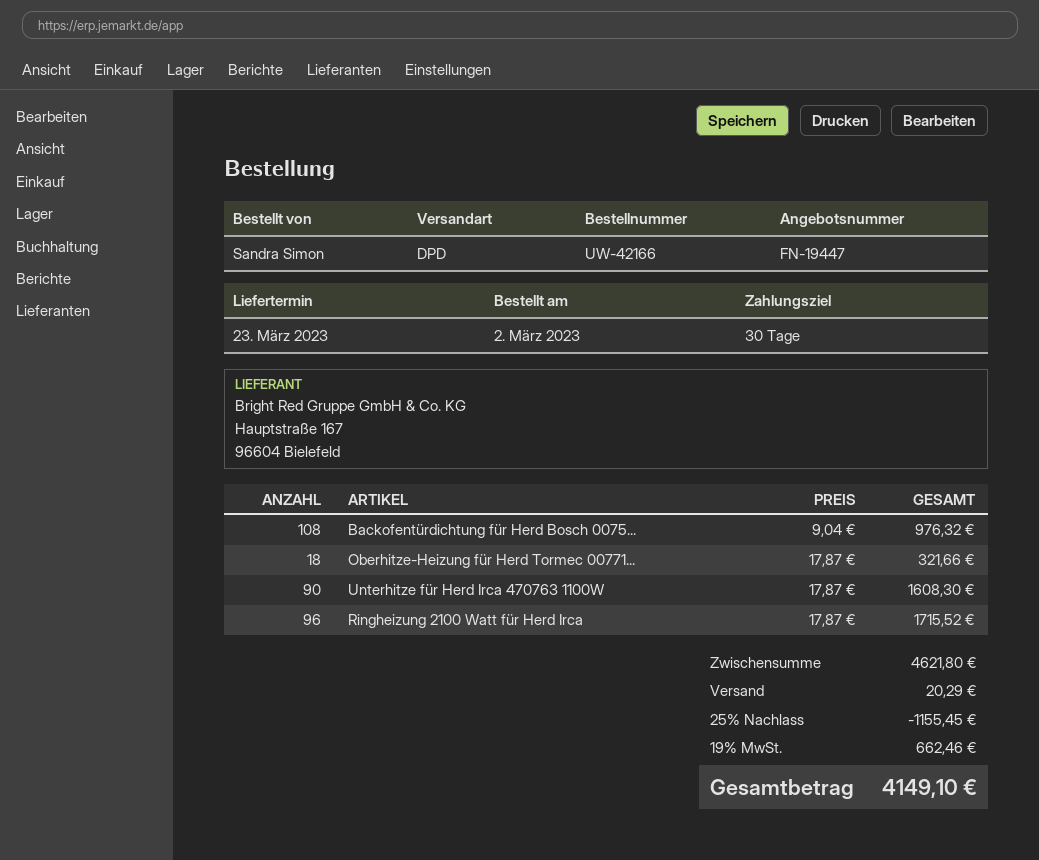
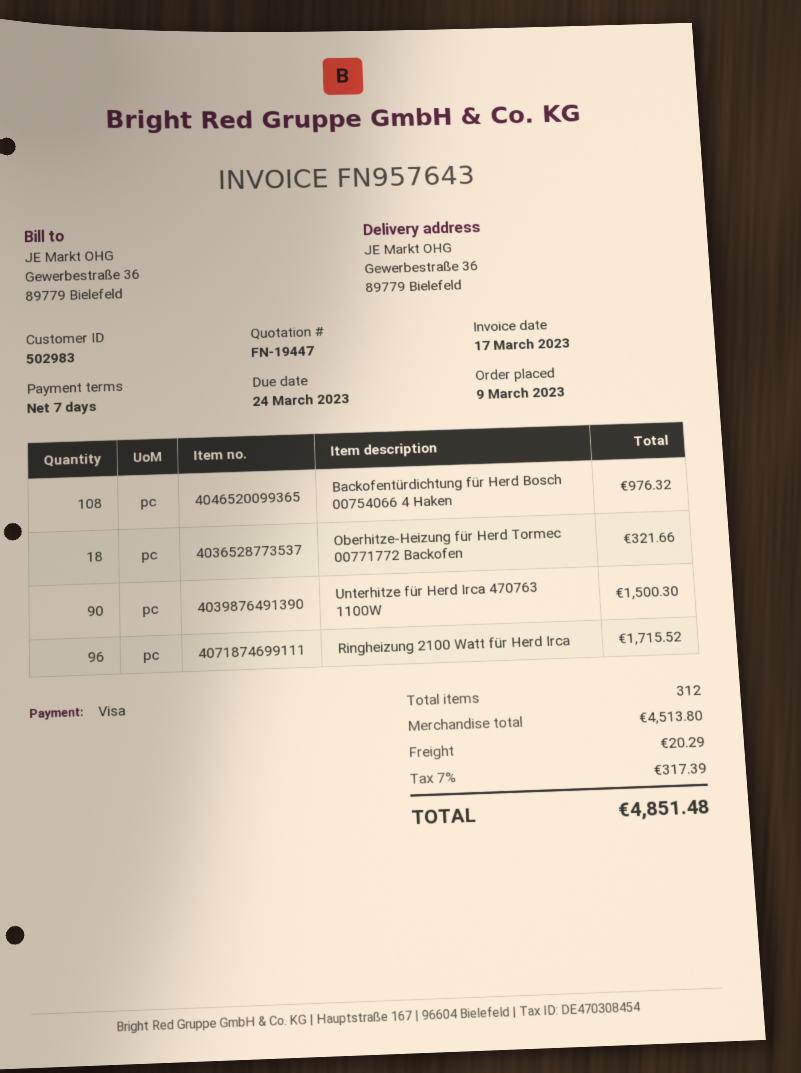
order date: 2023-03-02 -> 2023-03-09
payment terms: 30 days -> 7 days
Unterhitze für Herd Irca 470763 1100W: 90 for 1608.30 -> 90 for 1500.30
subtotal: 4621.80 -> 4513.80
discount: 25% = 1155.45 -> none
tax: 19% = 662.46 -> 7% = 317.39
total: 4149.10 -> 4851.48

